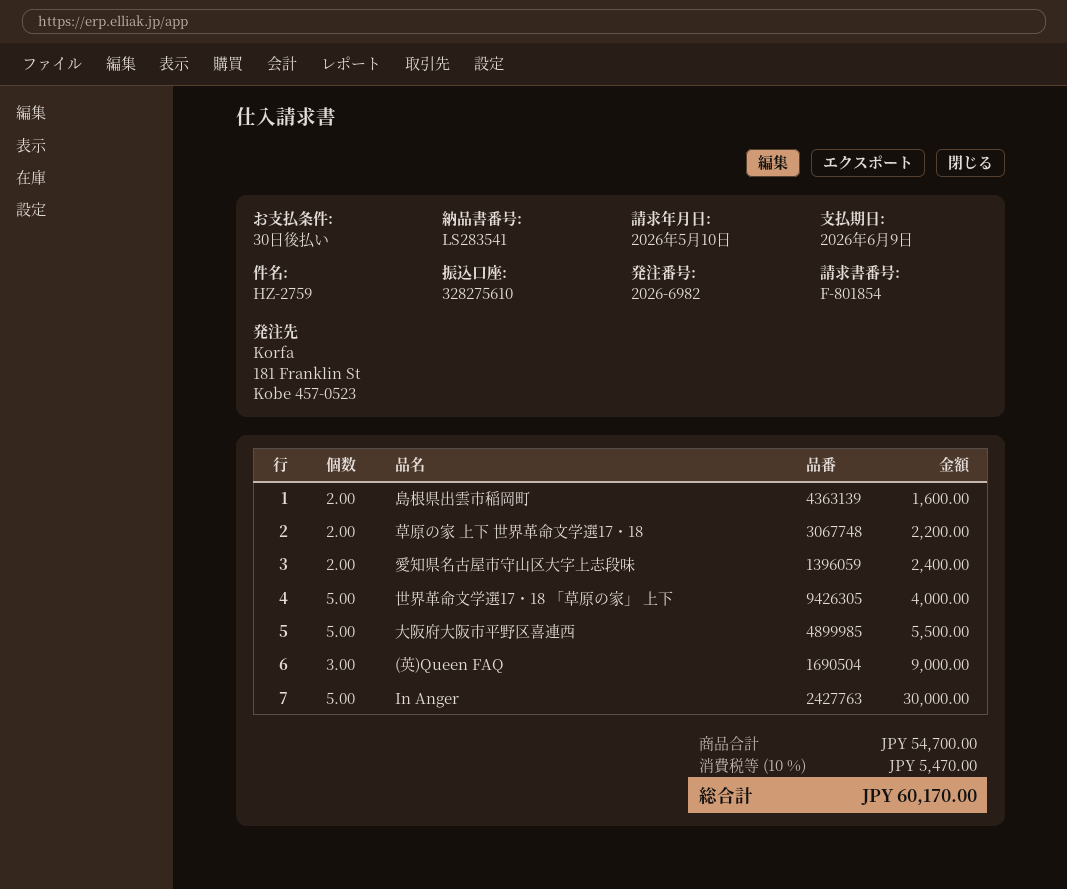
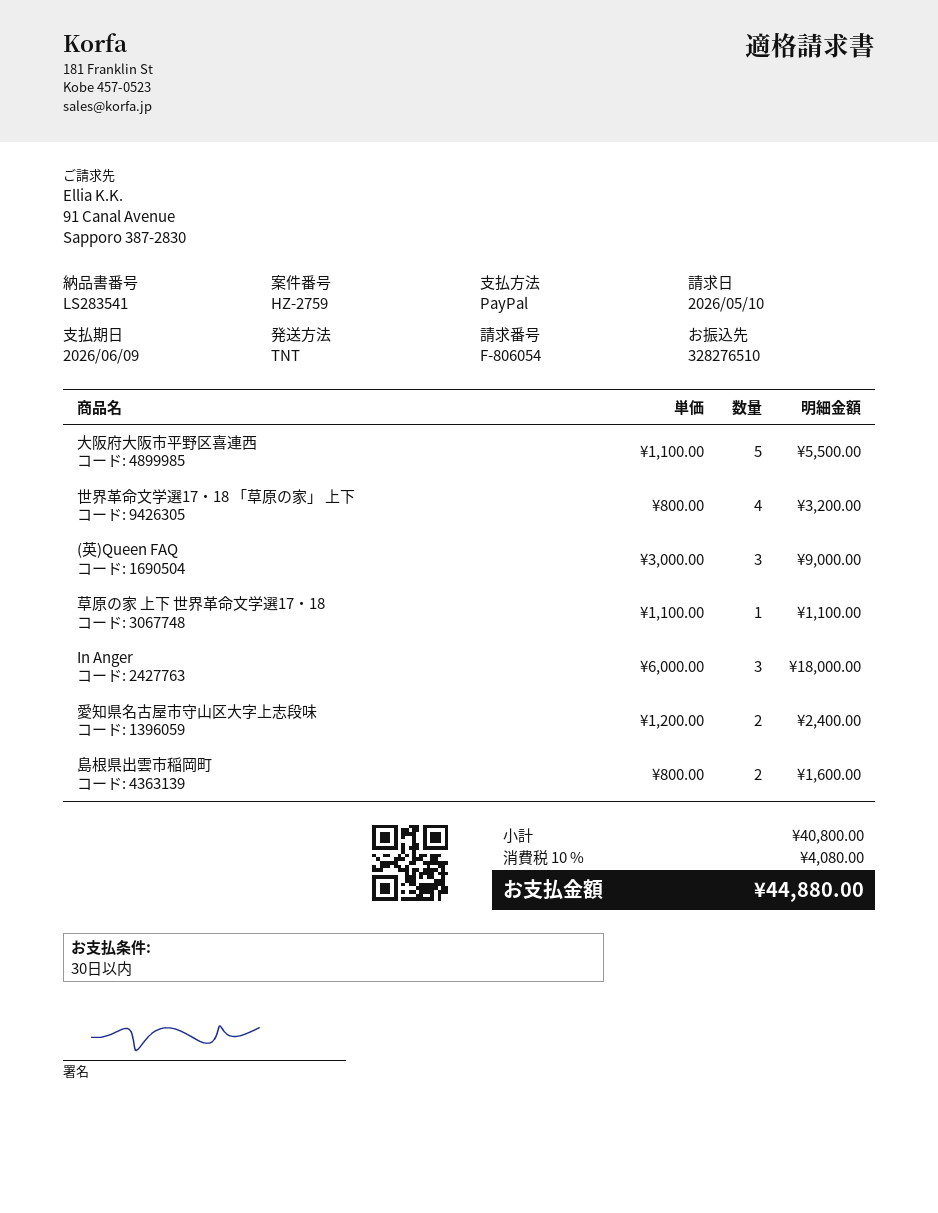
invoice number: F-801854 -> F-806054
bank account: 328275610 -> 328276510
草原の家 上下 世界革命文学選17・18: 2 for 2200.00 -> 1 for 1100.00
世界革命文学選17・18 「草原の家」 上下: 5 for 4000.00 -> 4 for 3200.00
In Anger: 5 for 30000.00 -> 3 for 18000.00
subtotal: 54700.00 -> 40800.00
tax: 10% = 5470.00 -> 10% = 4080.00
total: 60170.00 -> 44880.00

